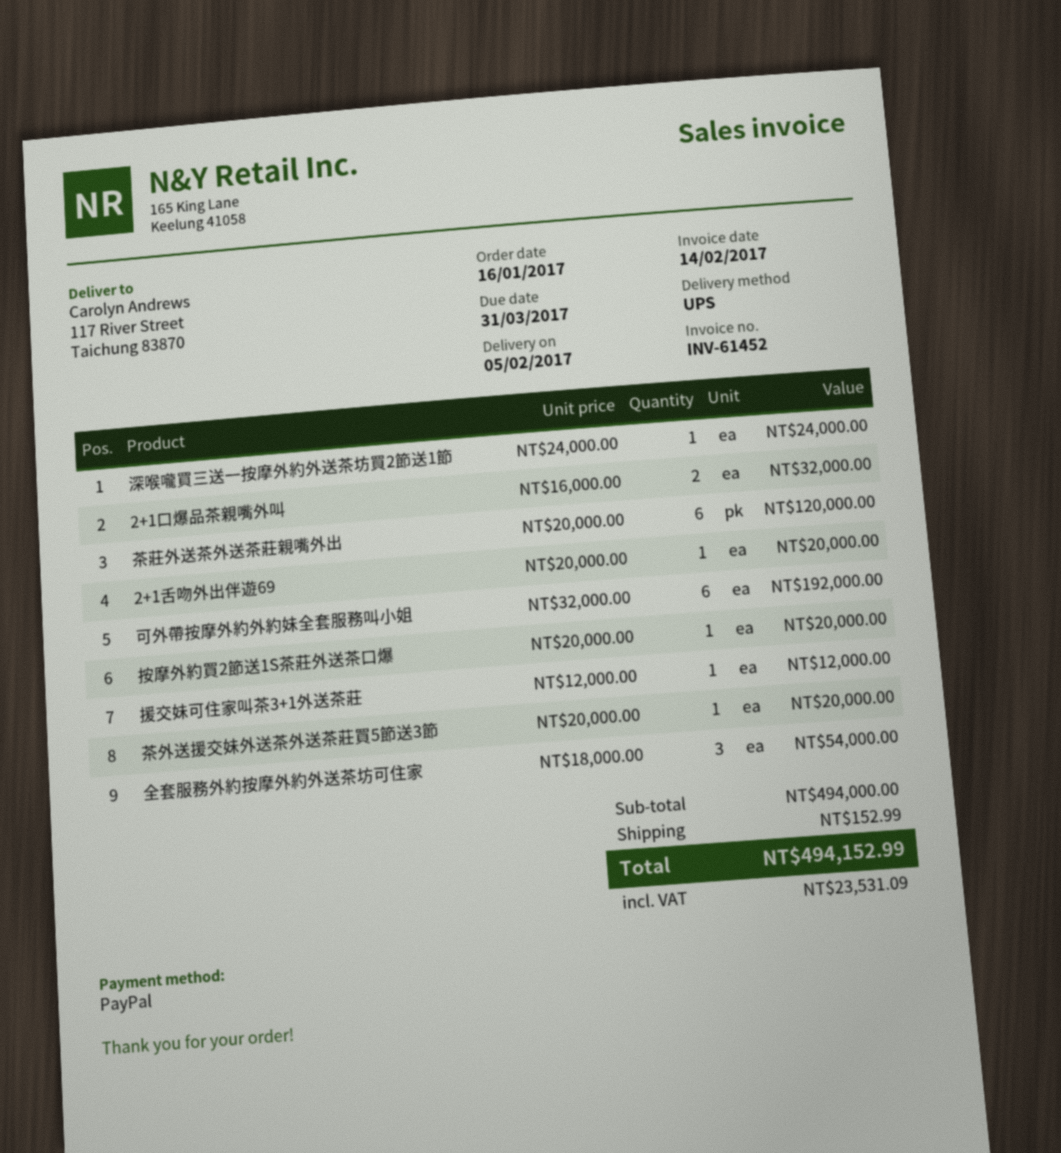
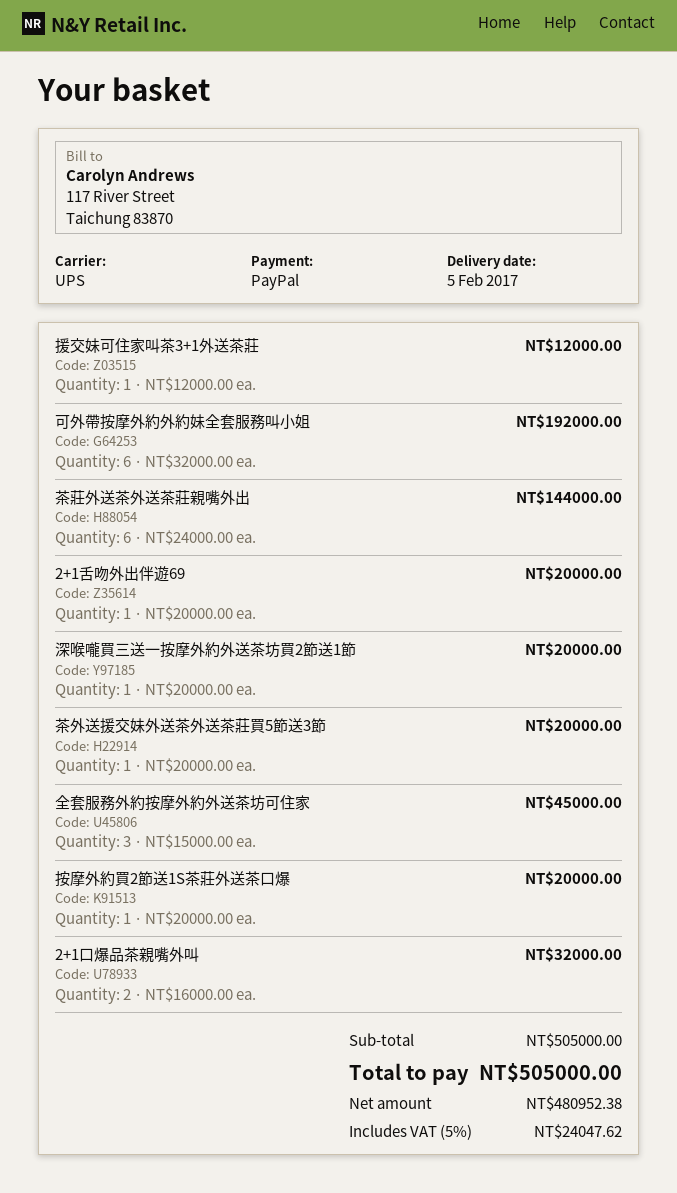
深喉嚨買三送一按摩外約外送茶坊買2節送1節: 1 x 24000.00 = 24000.00 -> 1 x 20000.00 = 20000.00
茶莊外送茶外送茶莊親嘴外出: 6 x 20000.00 = 120000.00 -> 6 x 24000.00 = 144000.00
全套服務外約按摩外約外送茶坊可住家: 3 x 18000.00 = 54000.00 -> 3 x 15000.00 = 45000.00
subtotal: 494000.00 -> 505000.00
shipping: 152.99 -> none
tax: 23531.09 -> 24047.62
total: 494152.99 -> 505000.00

